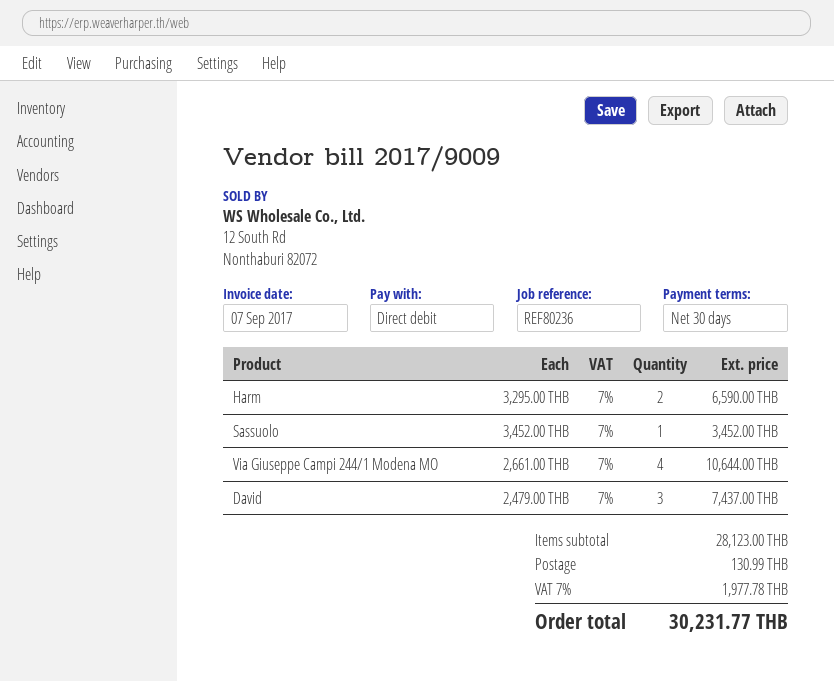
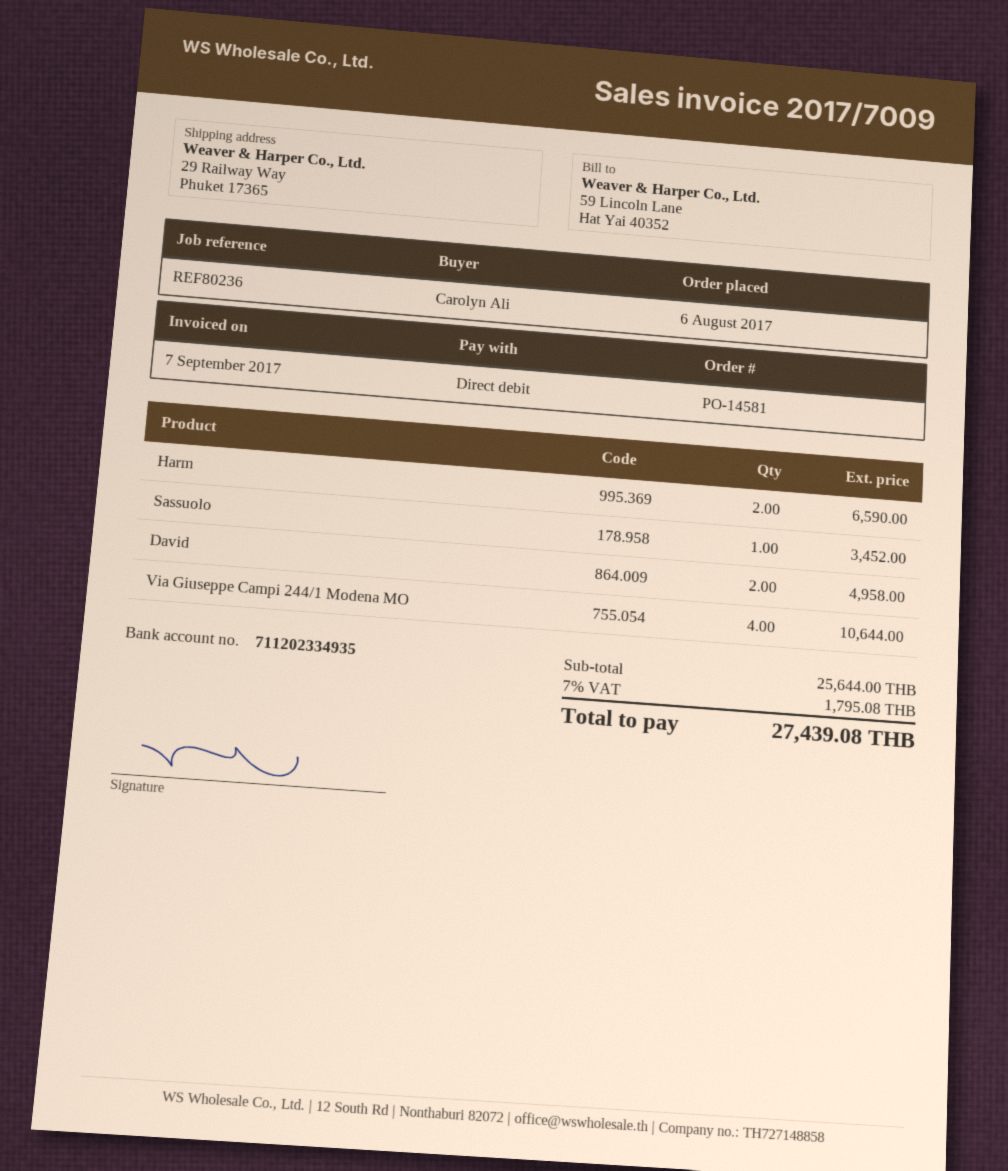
invoice number: 2017/9009 -> 2017/7009
David: 3 for 7437.00 -> 2 for 4958.00
subtotal: 28123.00 -> 25644.00
shipping: 130.99 -> none
tax: 7% = 1977.78 -> 7% = 1795.08
total: 30231.77 -> 27439.08

